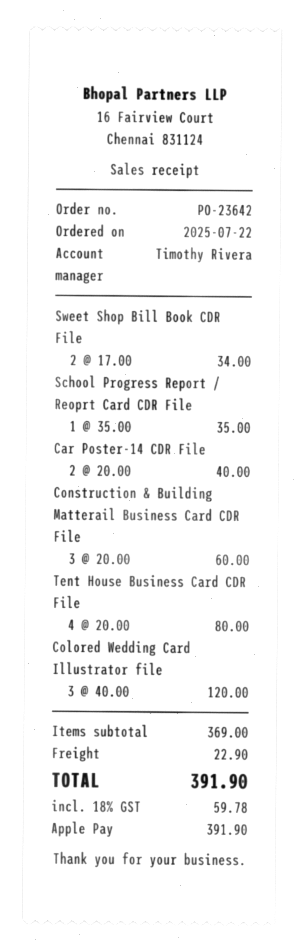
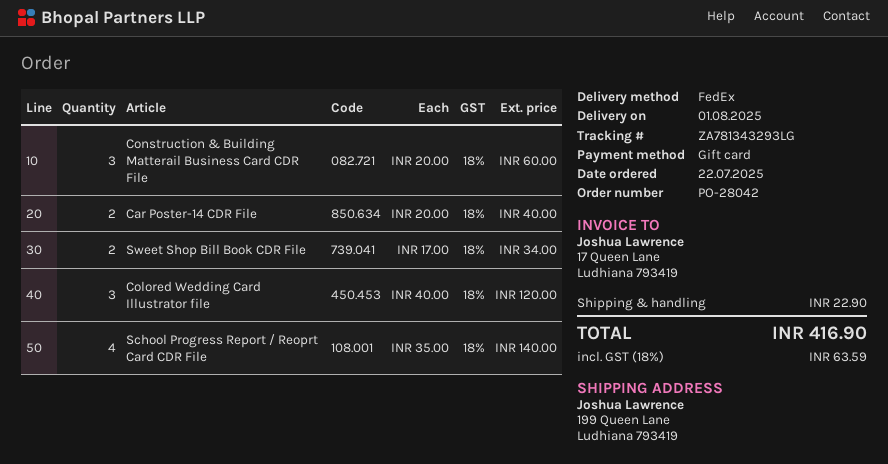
order number: PO-23642 -> PO-28042
payment method: Apple Pay -> gift card
School Progress Report / Reoprt Card CDR File: 1 x 35.00 = 35.00 -> 4 x 35.00 = 140.00
Tent House Business Card CDR File: 4 x 20.00 = 80.00 -> none
tax: 18% = 59.78 -> 18% = 63.59
total: 391.90 -> 416.90

